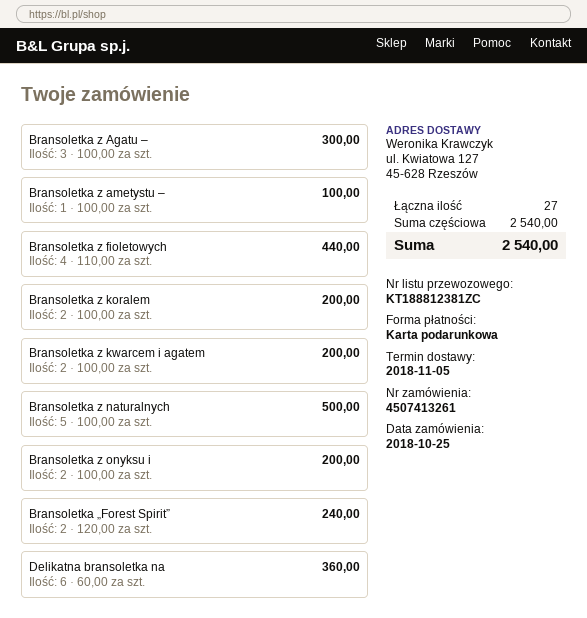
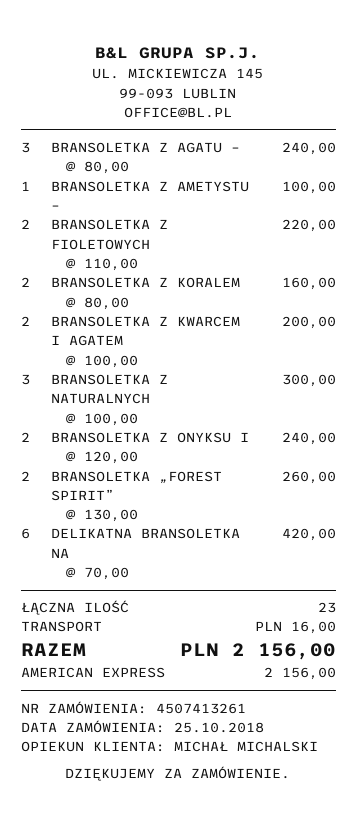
payment method: gift card -> American Express
Bransoletka z Agatu –: 3 x 100.00 = 300.00 -> 3 x 80.00 = 240.00
Bransoletka z fioletowych: 4 x 110.00 = 440.00 -> 2 x 110.00 = 220.00
Bransoletka z koralem: 2 x 100.00 = 200.00 -> 2 x 80.00 = 160.00
Bransoletka z naturalnych: 5 x 100.00 = 500.00 -> 3 x 100.00 = 300.00
Bransoletka z onyksu i: 2 x 100.00 = 200.00 -> 2 x 120.00 = 240.00
Bransoletka „Forest Spirit”: 2 x 120.00 = 240.00 -> 2 x 130.00 = 260.00
Delikatna bransoletka na: 6 x 60.00 = 360.00 -> 6 x 70.00 = 420.00
total quantity: 27 -> 23
shipping: none -> 16.00
total: 2540.00 -> 2156.00

